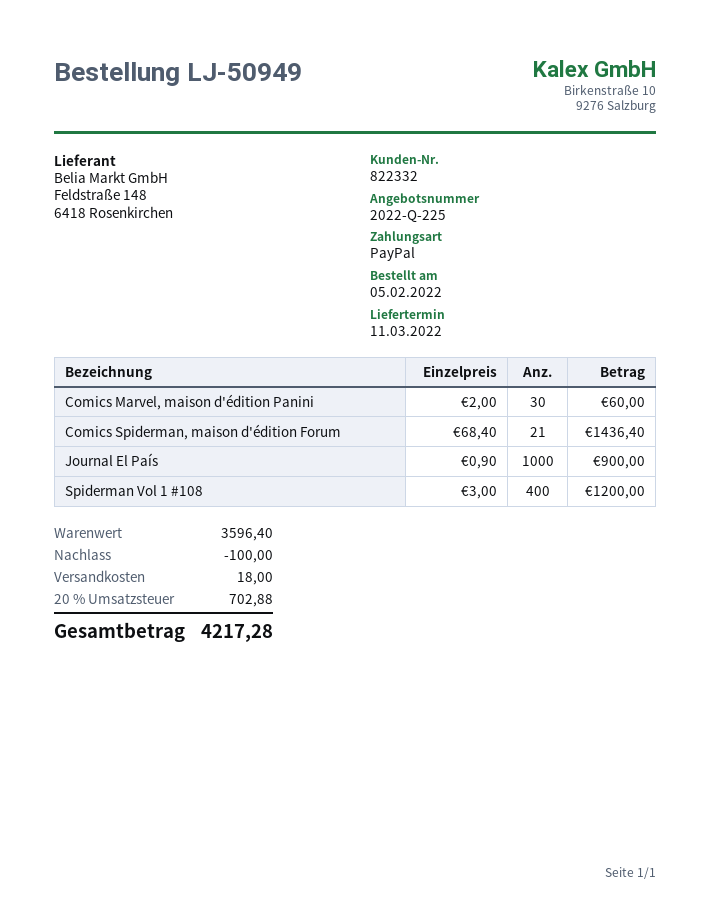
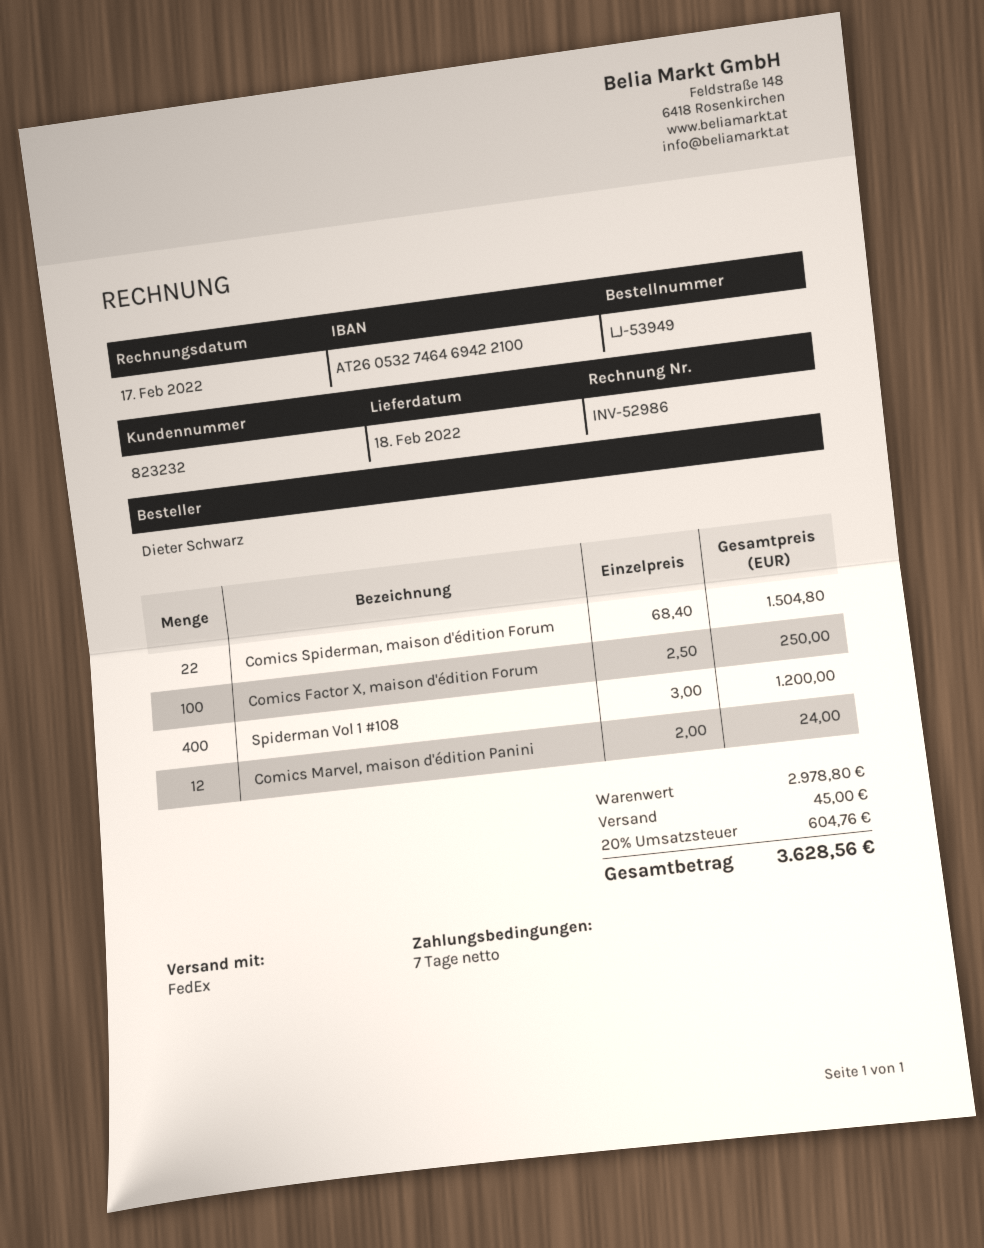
order number: LJ-50949 -> LJ-53949
delivery date: 2022-03-11 -> 2022-02-18
customer number: 822332 -> 823232
Comics Marvel, maison d'édition Panini: 30 x 2.00 = 60.00 -> 12 x 2.00 = 24.00
Comics Spiderman, maison d'édition Forum: 21 x 68.40 = 1436.40 -> 22 x 68.40 = 1504.80
Journal El País: 1000 x 0.90 = 900.00 -> none
Comics Factor X, maison d'édition Forum: none -> 100 x 2.50 = 250.00
subtotal: 3596.40 -> 2978.80
discount: 100.00 -> none
shipping: 18.00 -> 45.00
tax: 20% = 702.88 -> 20% = 604.76
total: 4217.28 -> 3628.56

